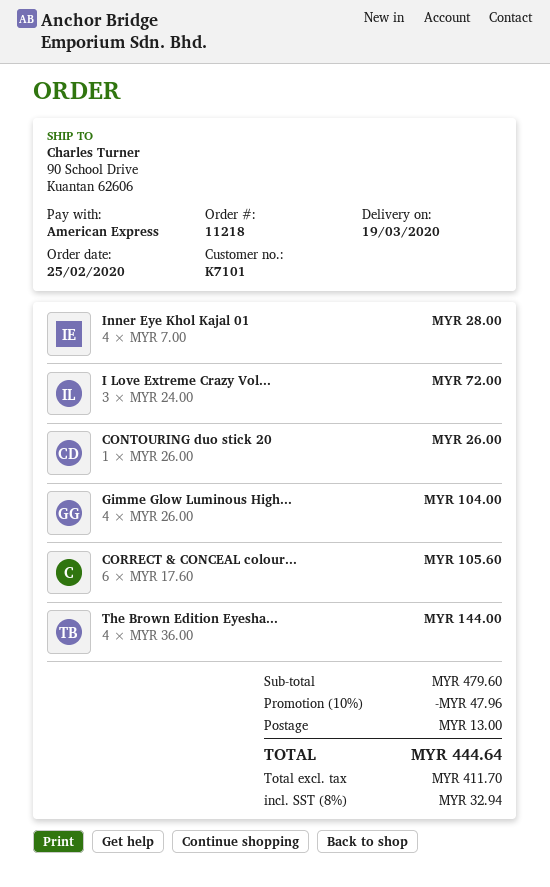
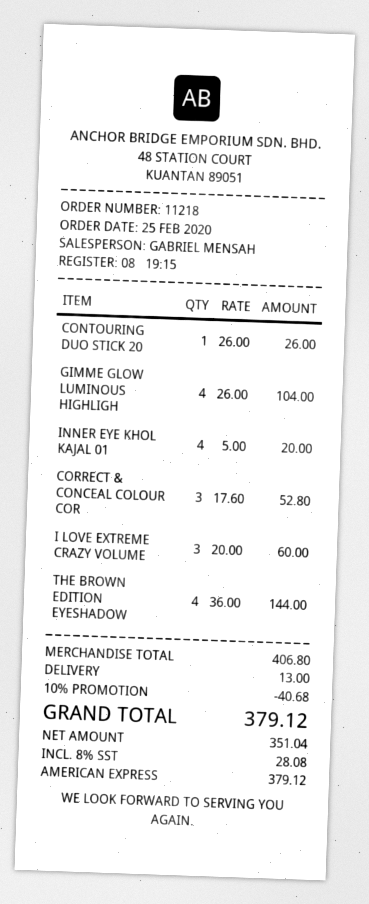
Inner Eye Khol Kajal 01: 4 x 7.00 = 28.00 -> 4 x 5.00 = 20.00
I Love Extreme Crazy Vol...: 3 x 24.00 = 72.00 -> 3 x 20.00 = 60.00
CORRECT & CONCEAL colour...: 6 x 17.60 = 105.60 -> 3 x 17.60 = 52.80
subtotal: 479.60 -> 406.80
discount: 10% = 47.96 -> 10% = 40.68
net: 411.70 -> 351.04
tax: 8% = 32.94 -> 8% = 28.08
total: 444.64 -> 379.12

